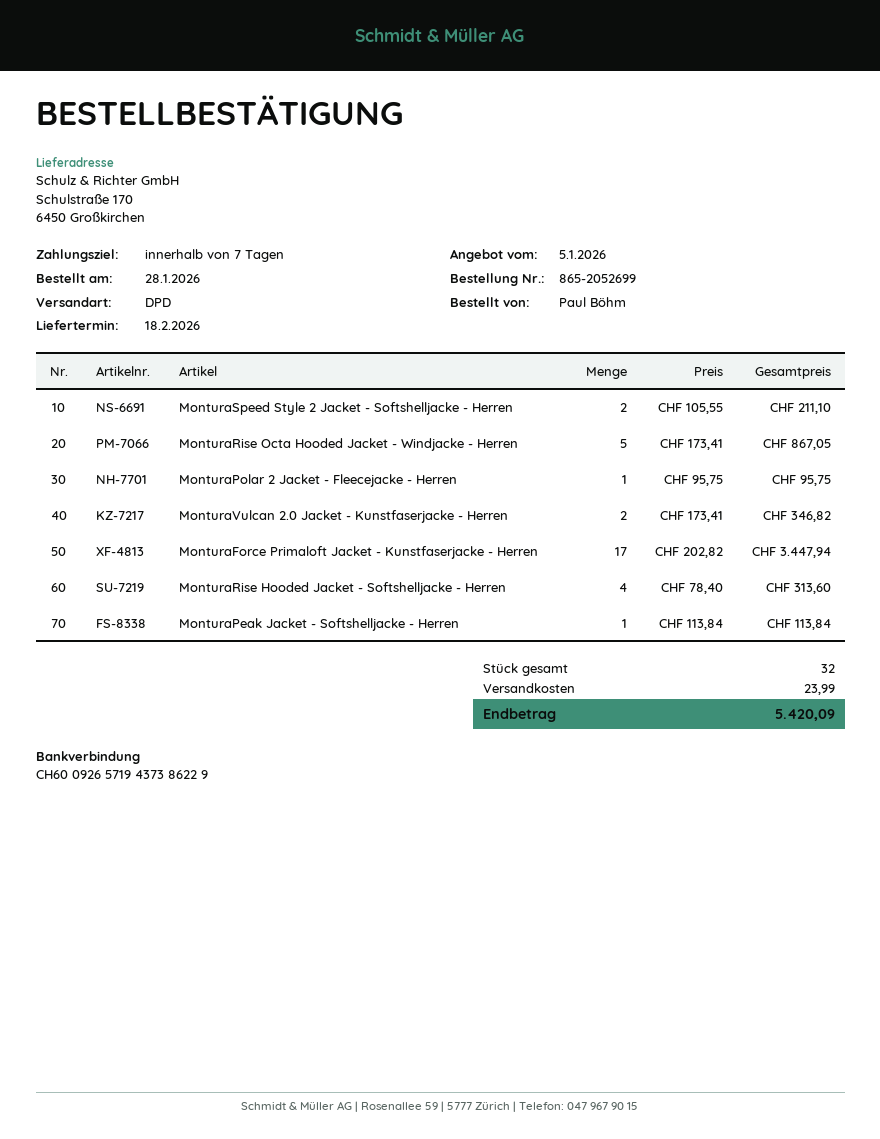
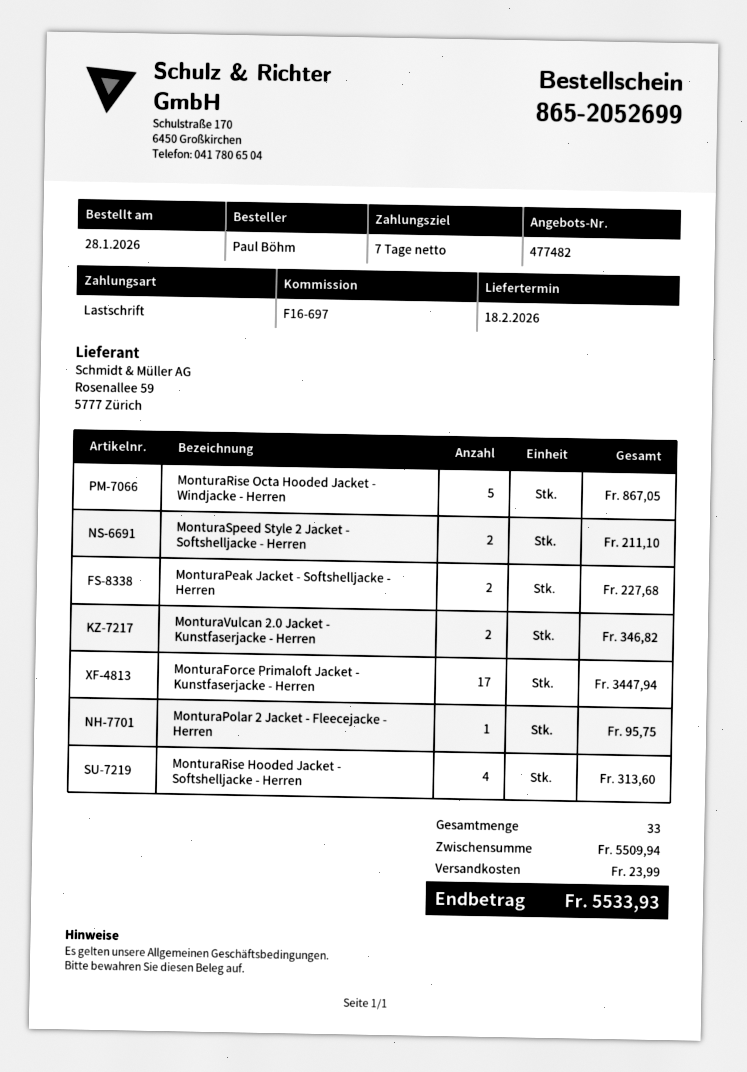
MonturaPeak Jacket - Softshelljacke - Herren: 1 for 113.84 -> 2 for 227.68
total quantity: 32 -> 33
total: 5420.09 -> 5533.93

